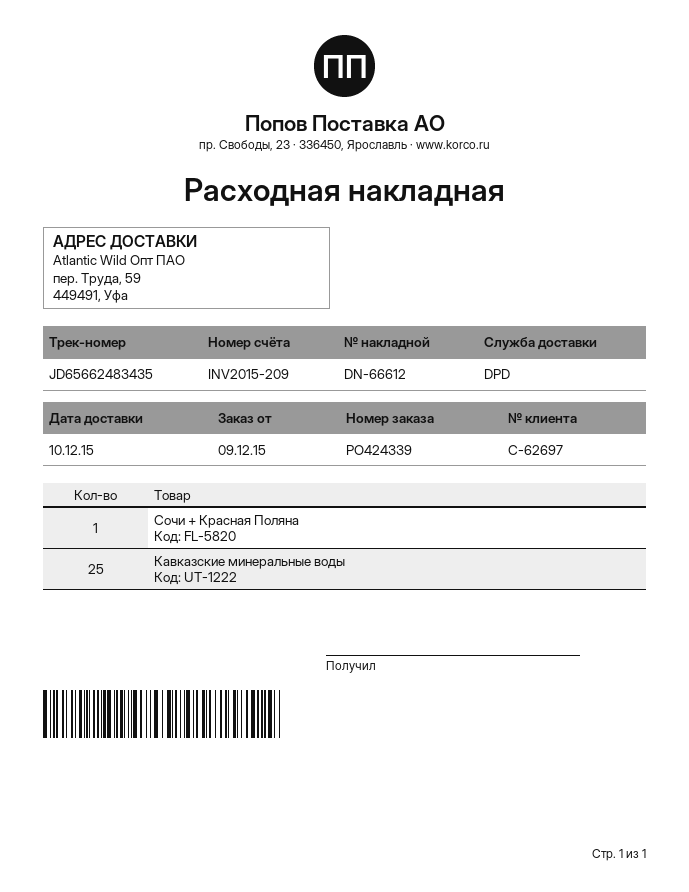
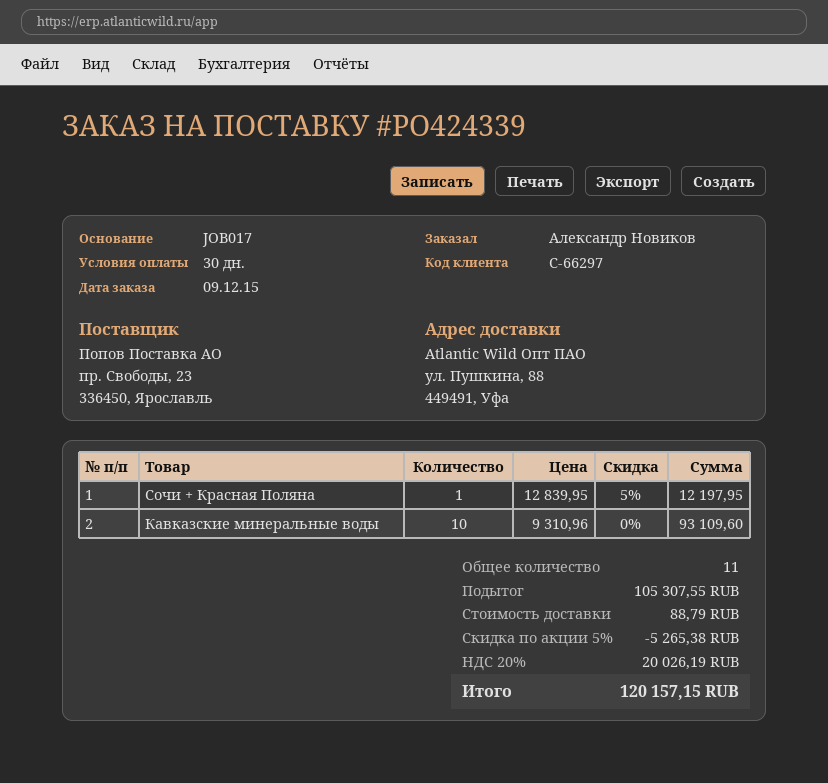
customer number: C-62697 -> C-66297
ship to: пер. Труда, 59, 449491, Уфа -> ул. Пушкина, 88, 449491, Уфа
Кавказские минеральные воды: 25 -> 10

